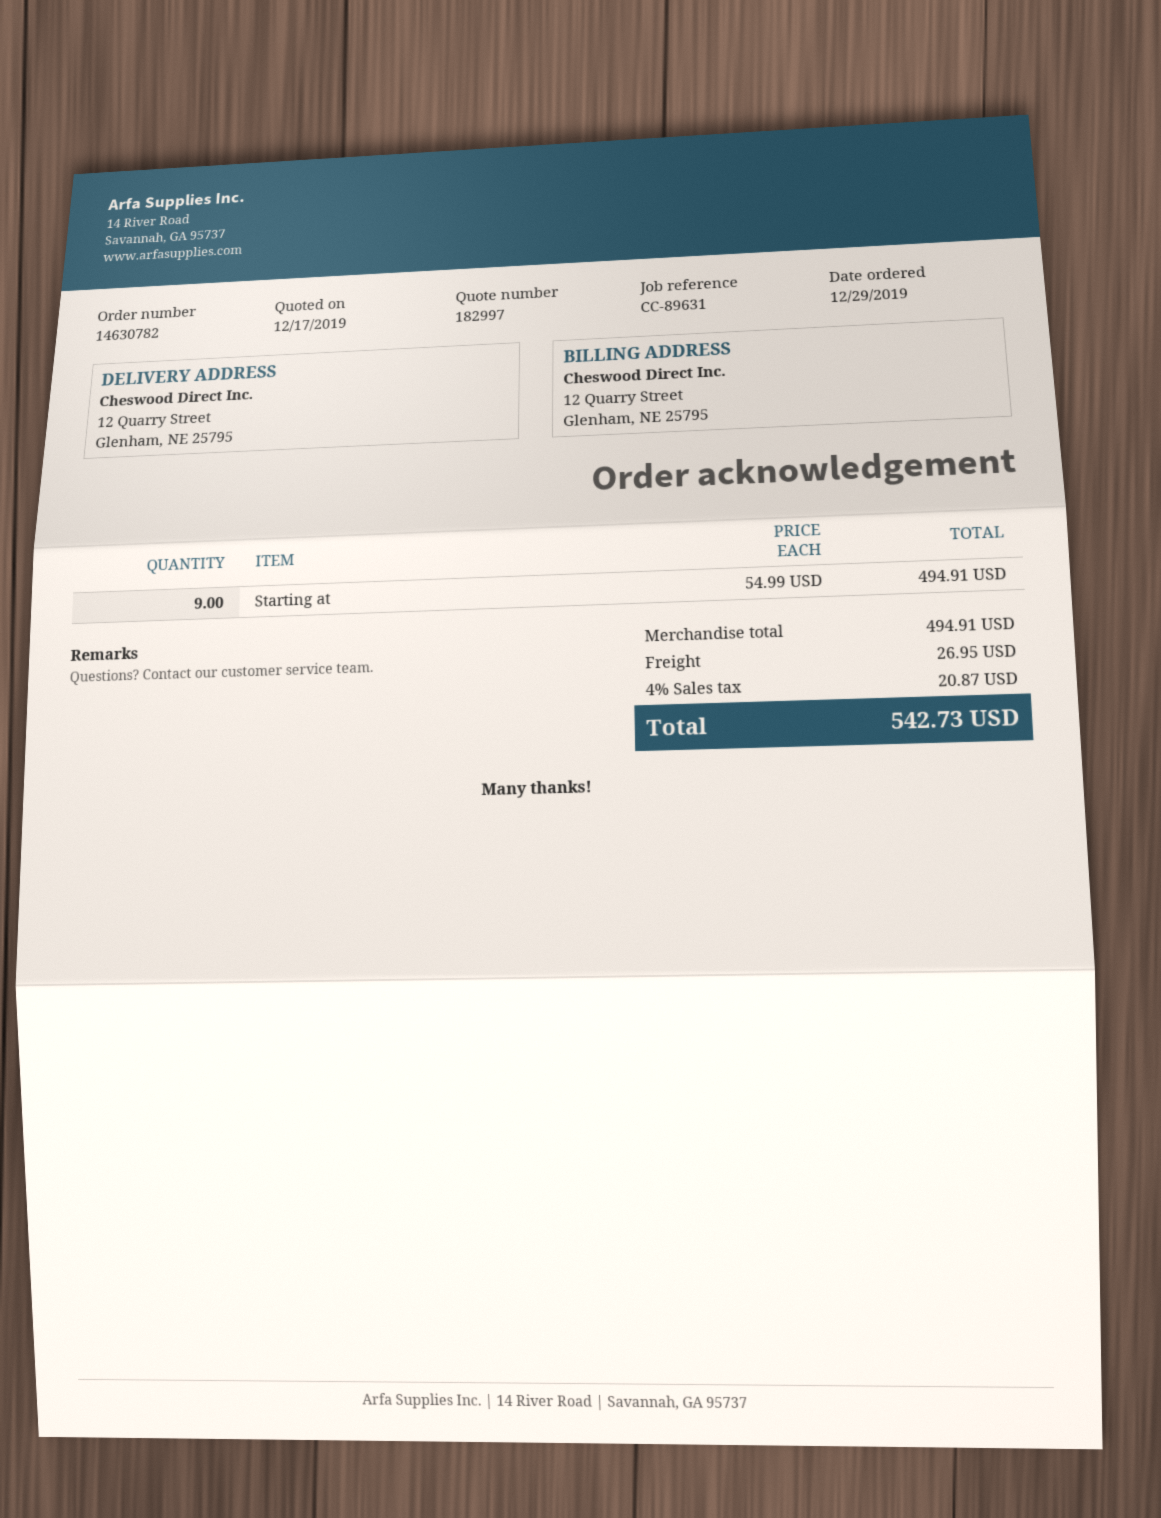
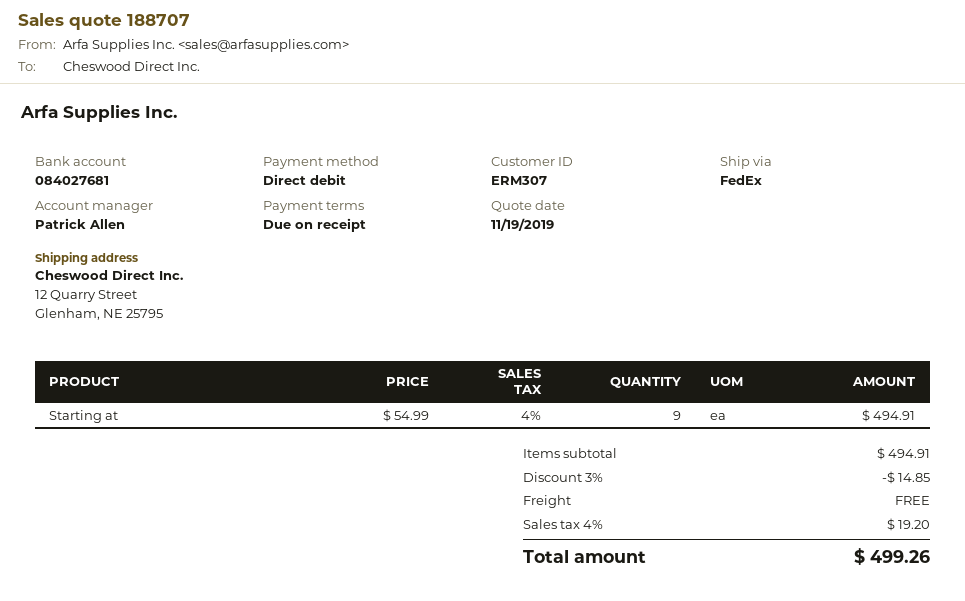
quote number: 182997 -> 188707
quote date: 2019-12-17 -> 2019-11-19
discount: none -> 3% = 14.85
shipping: 26.95 -> 0.00
tax: 4% = 20.87 -> 4% = 19.20
total: 542.73 -> 499.26

